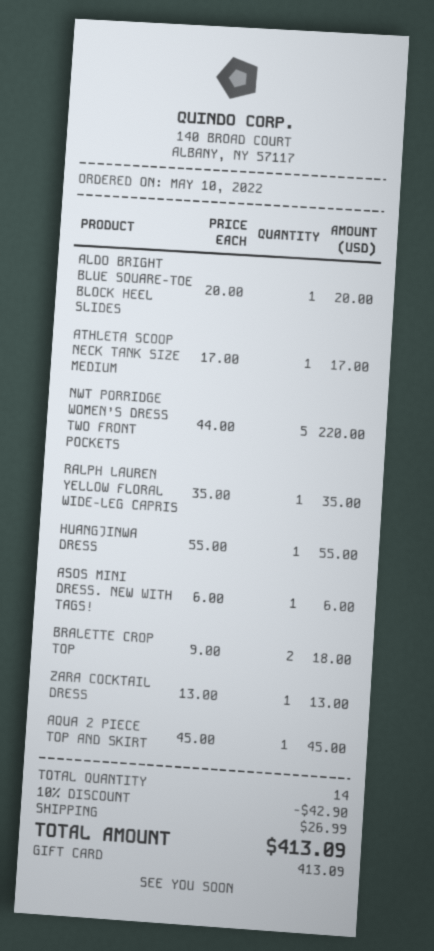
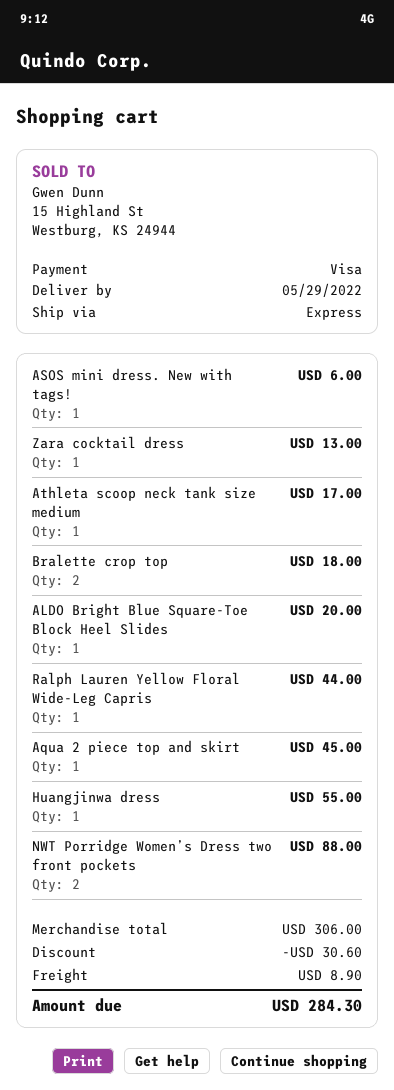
payment method: gift card -> Visa
NWT PORRIDGE WOMEN’S DRESS TWO FRONT POCKETS: 5 for 220.00 -> 2 for 88.00
RALPH LAUREN YELLOW FLORAL WIDE-LEG CAPRIS: 1 for 35.00 -> 1 for 44.00
discount: 42.90 -> 30.60
shipping: 26.99 -> 8.90
total: 413.09 -> 284.30

